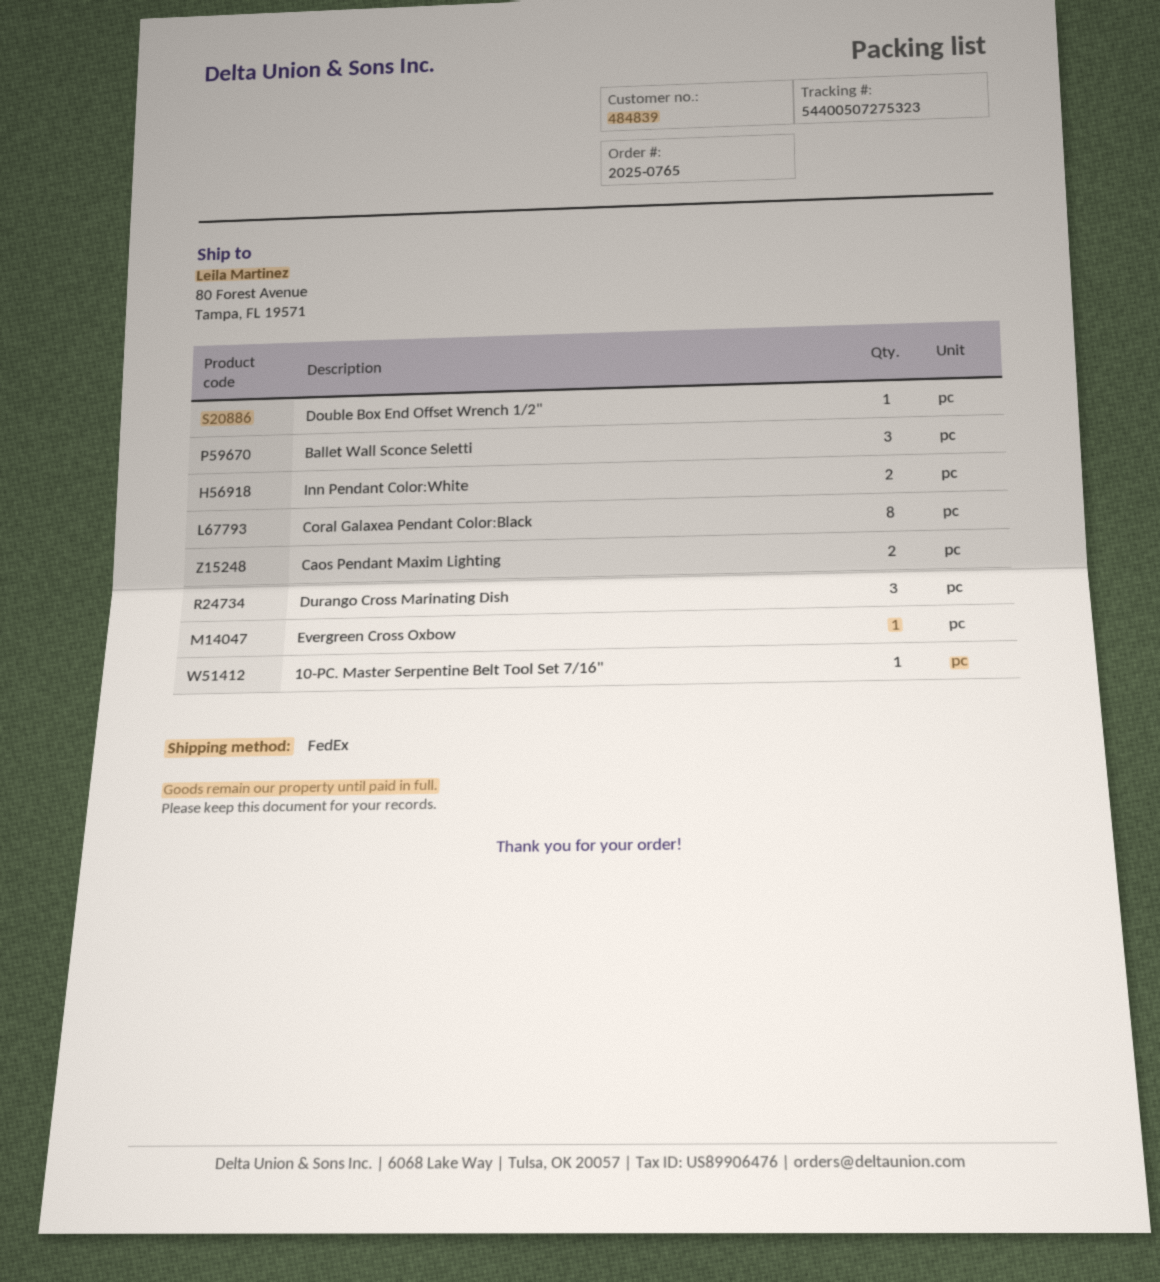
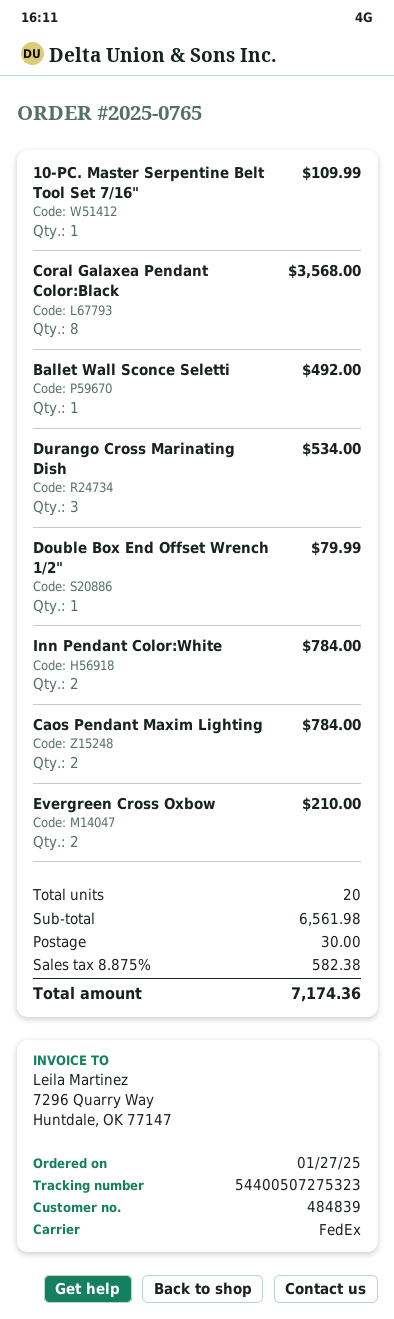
Ballet Wall Sconce Seletti: 3 -> 1
Evergreen Cross Oxbow: 1 -> 2

